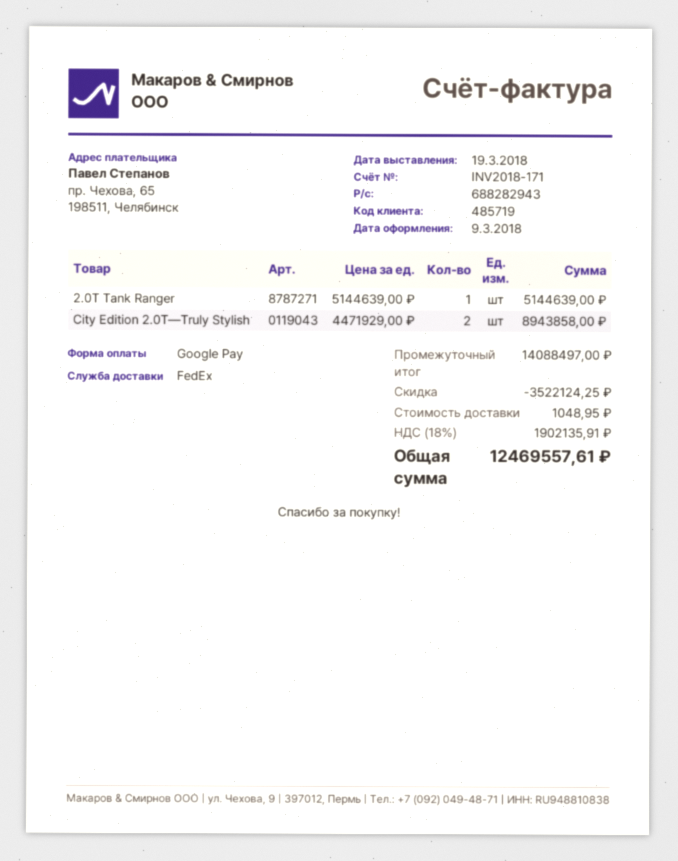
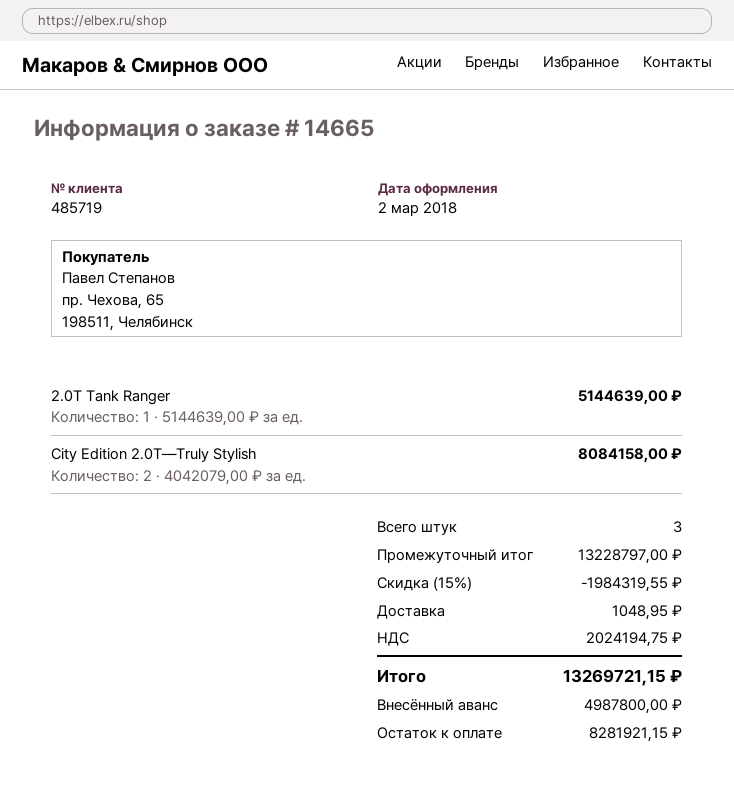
order date: 2018-03-09 -> 2018-03-02
City Edition 2.0T—Truly Stylish: 2 x 4471929.00 = 8943858.00 -> 2 x 4042079.00 = 8084158.00
subtotal: 14088497.00 -> 13228797.00
discount: 3522124.25 -> 1984319.55
tax: 1902135.91 -> 2024194.75
total: 12469557.61 -> 13269721.15

